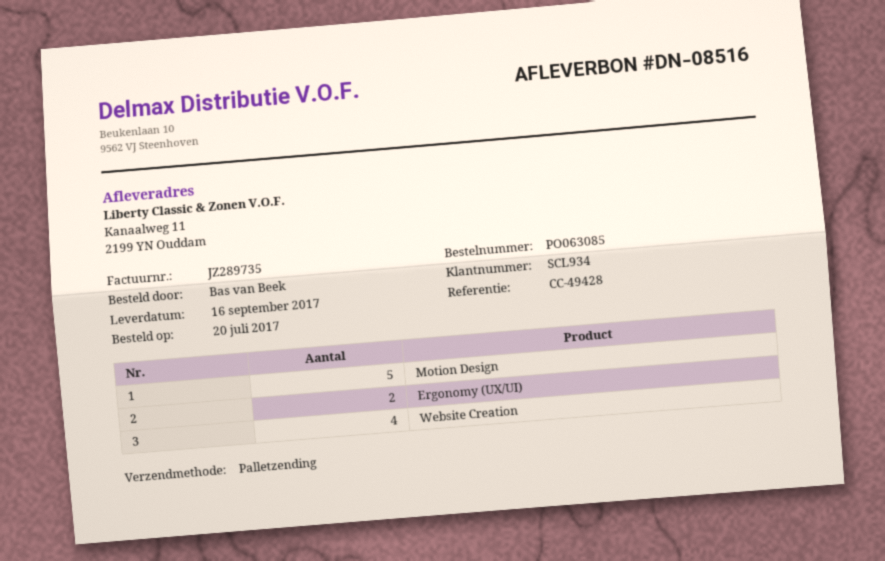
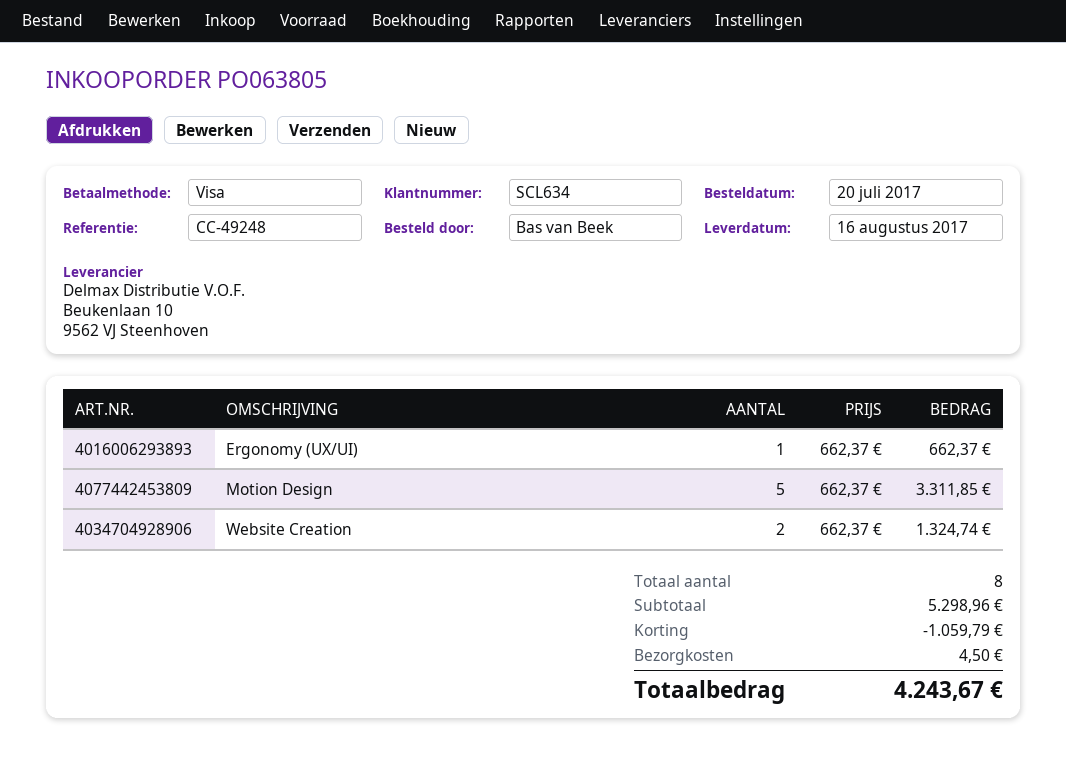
order number: PO063085 -> PO063805
delivery date: 2017-09-16 -> 2017-08-16
customer number: SCL934 -> SCL634
reference: CC-49428 -> CC-49248
Ergonomy (UX/UI): 2 -> 1
Website Creation: 4 -> 2

